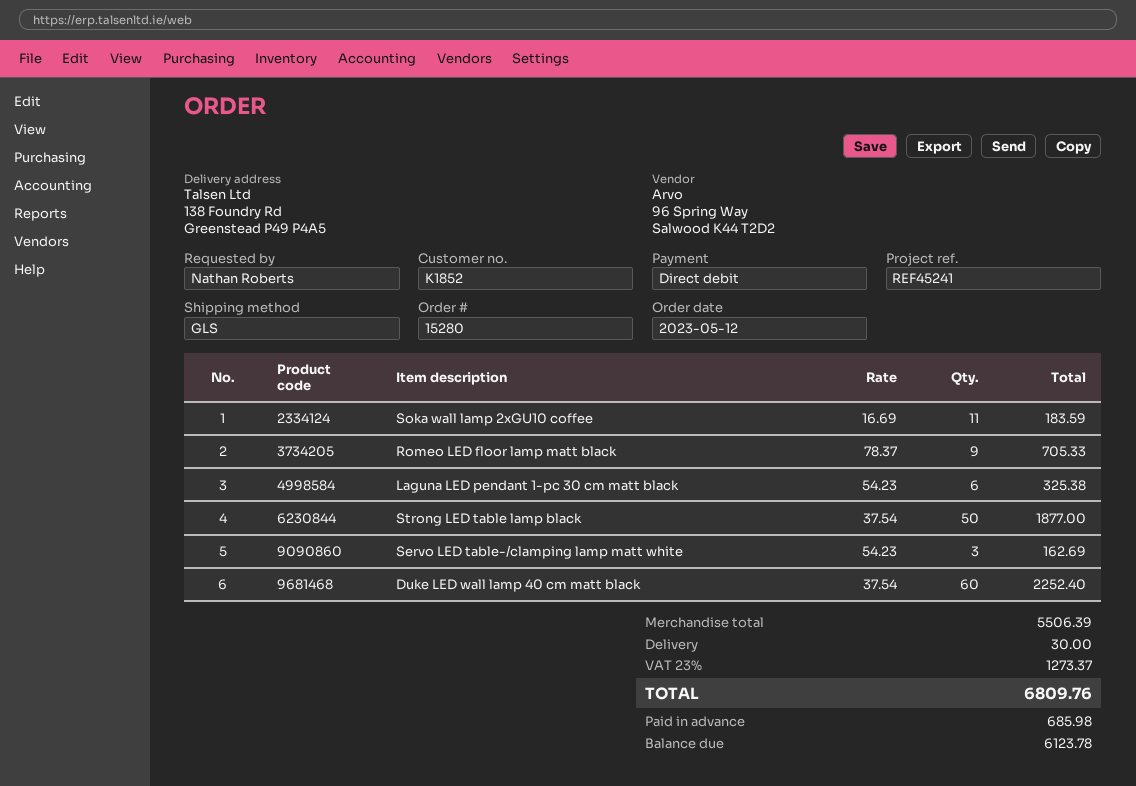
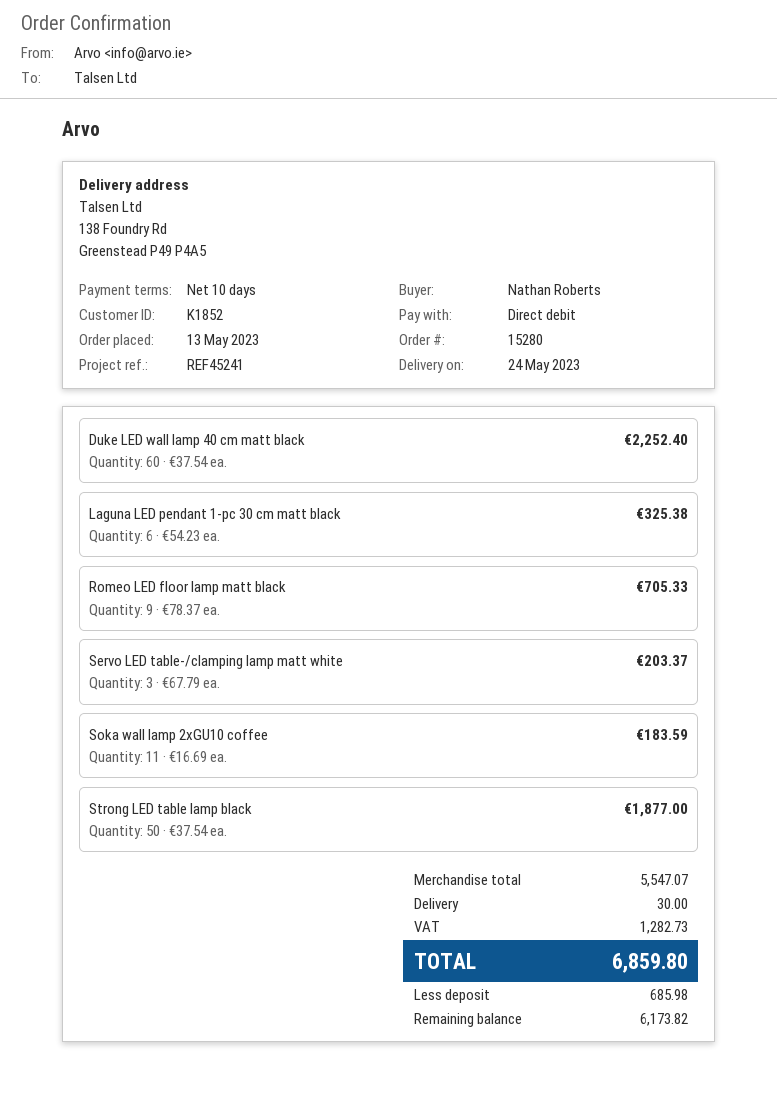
order date: 2023-05-12 -> 2023-05-13
Servo LED table-/clamping lamp matt white: 3 x 54.23 = 162.69 -> 3 x 67.79 = 203.37
subtotal: 5506.39 -> 5547.07
tax: 1273.37 -> 1282.73
total: 6809.76 -> 6859.80
balance: 6123.78 -> 6173.82

